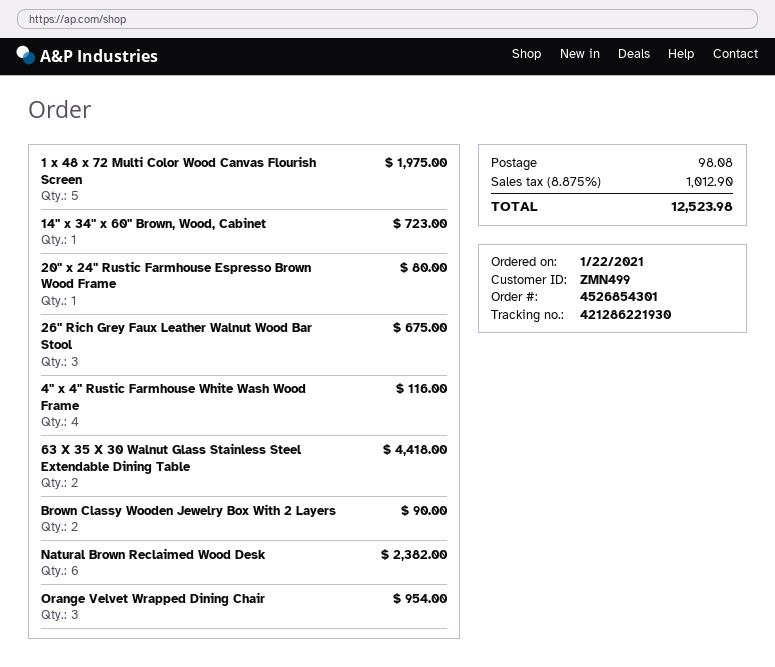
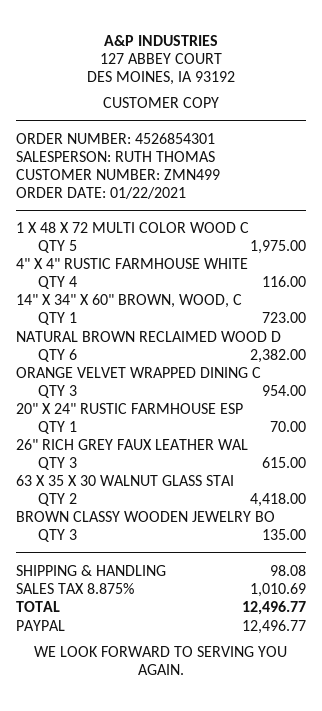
20" x 24" Rustic Farmhouse Espresso Brown Wood Frame: 1 for 80.00 -> 1 for 70.00
26" Rich Grey Faux Leather Walnut Wood Bar Stool: 3 for 675.00 -> 3 for 615.00
Brown Classy Wooden Jewelry Box With 2 Layers: 2 for 90.00 -> 3 for 135.00
tax: 8.875% = 1012.90 -> 8.875% = 1010.69
total: 12523.98 -> 12496.77

